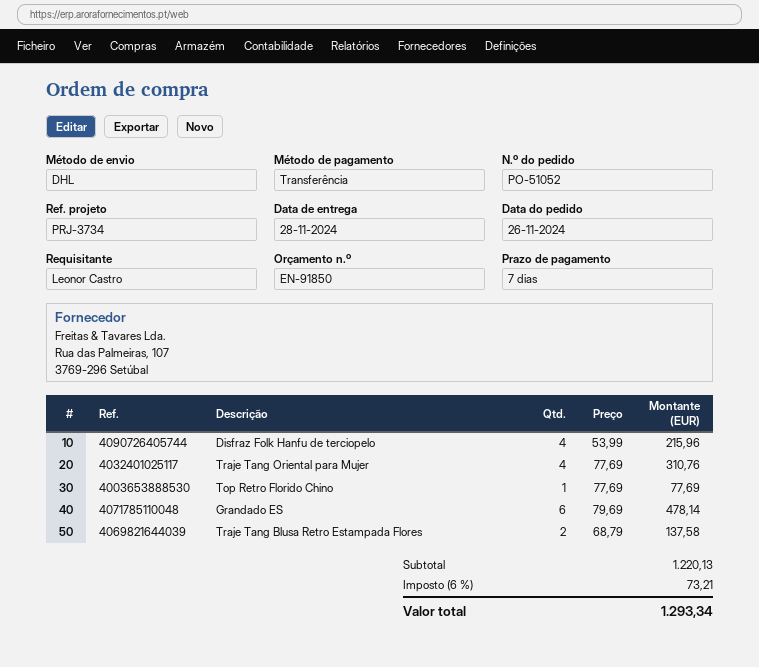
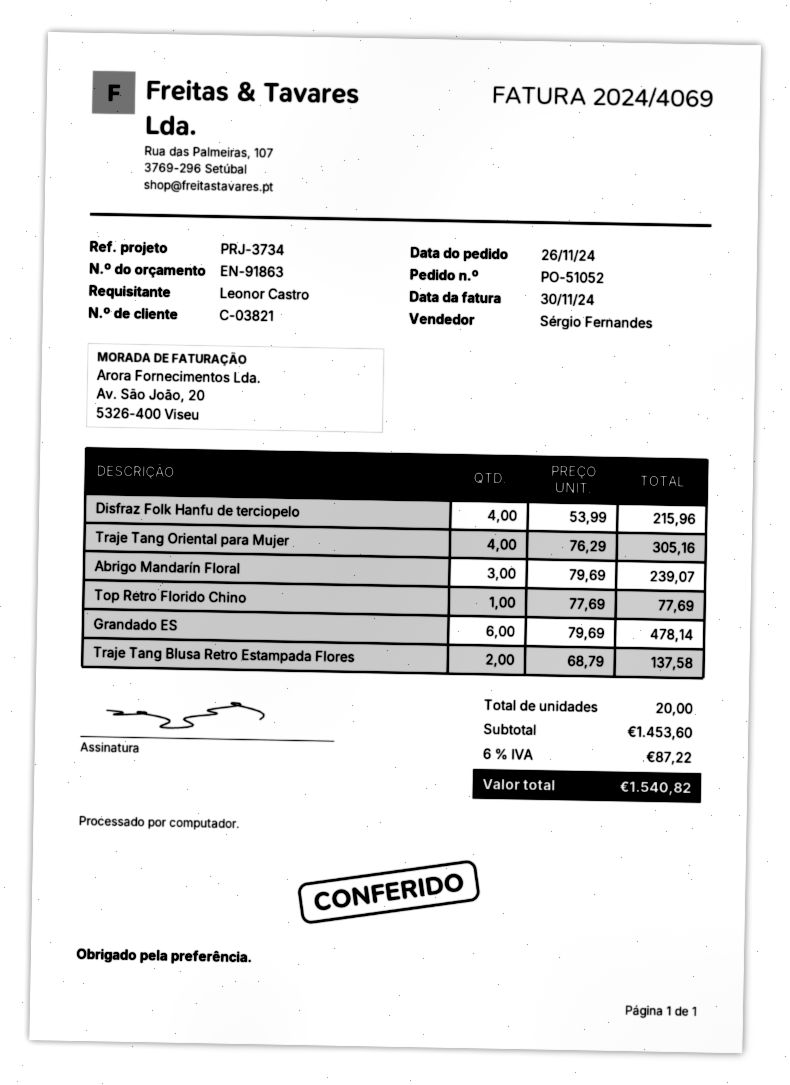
quote number: EN-91850 -> EN-91863
Traje Tang Oriental para Mujer: 4 x 77.69 = 310.76 -> 4 x 76.29 = 305.16
Abrigo Mandarín Floral: none -> 3 x 79.69 = 239.07
subtotal: 1220.13 -> 1453.60
tax: 6% = 73.21 -> 6% = 87.22
total: 1293.34 -> 1540.82

